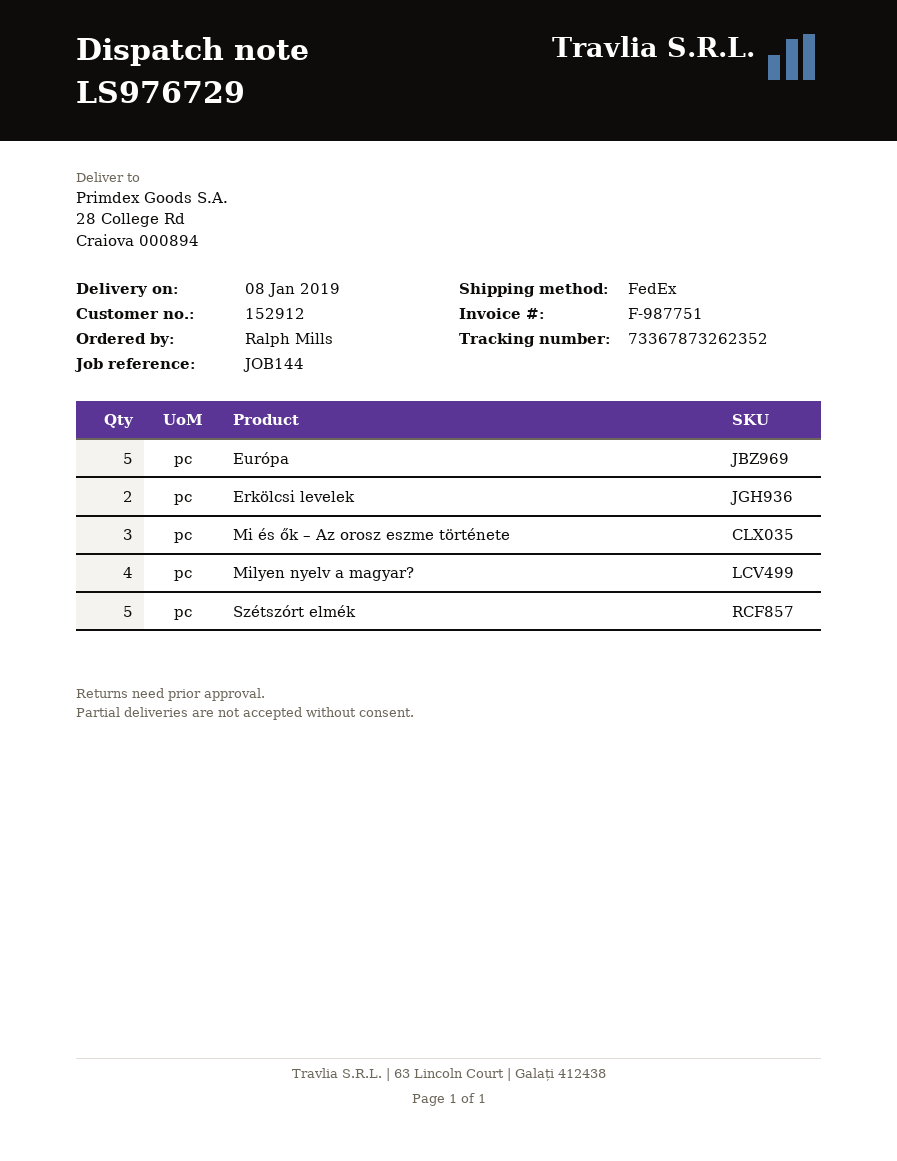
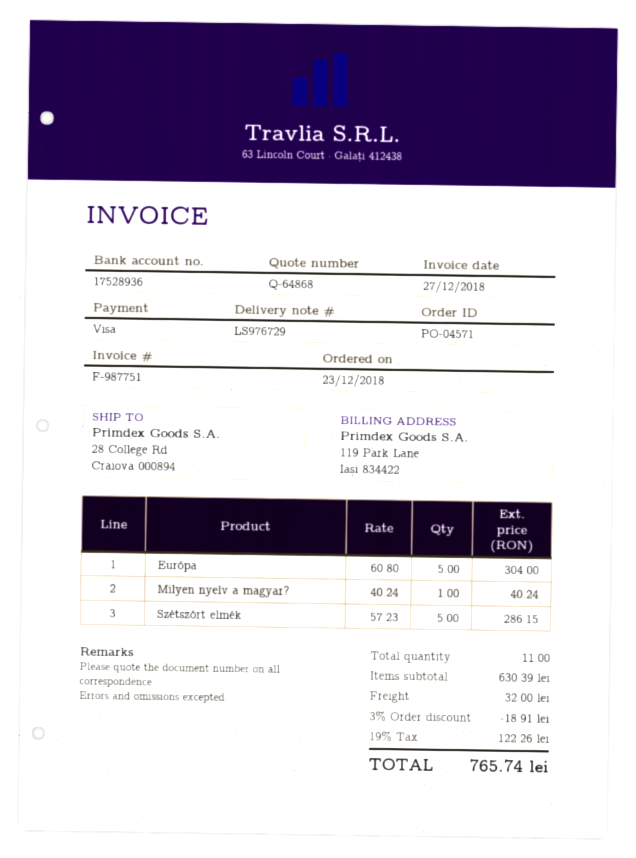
Erkölcsi levelek: 2 -> none
Mi és ők – Az orosz eszme története: 3 -> none
Milyen nyelv a magyar?: 4 -> 1

